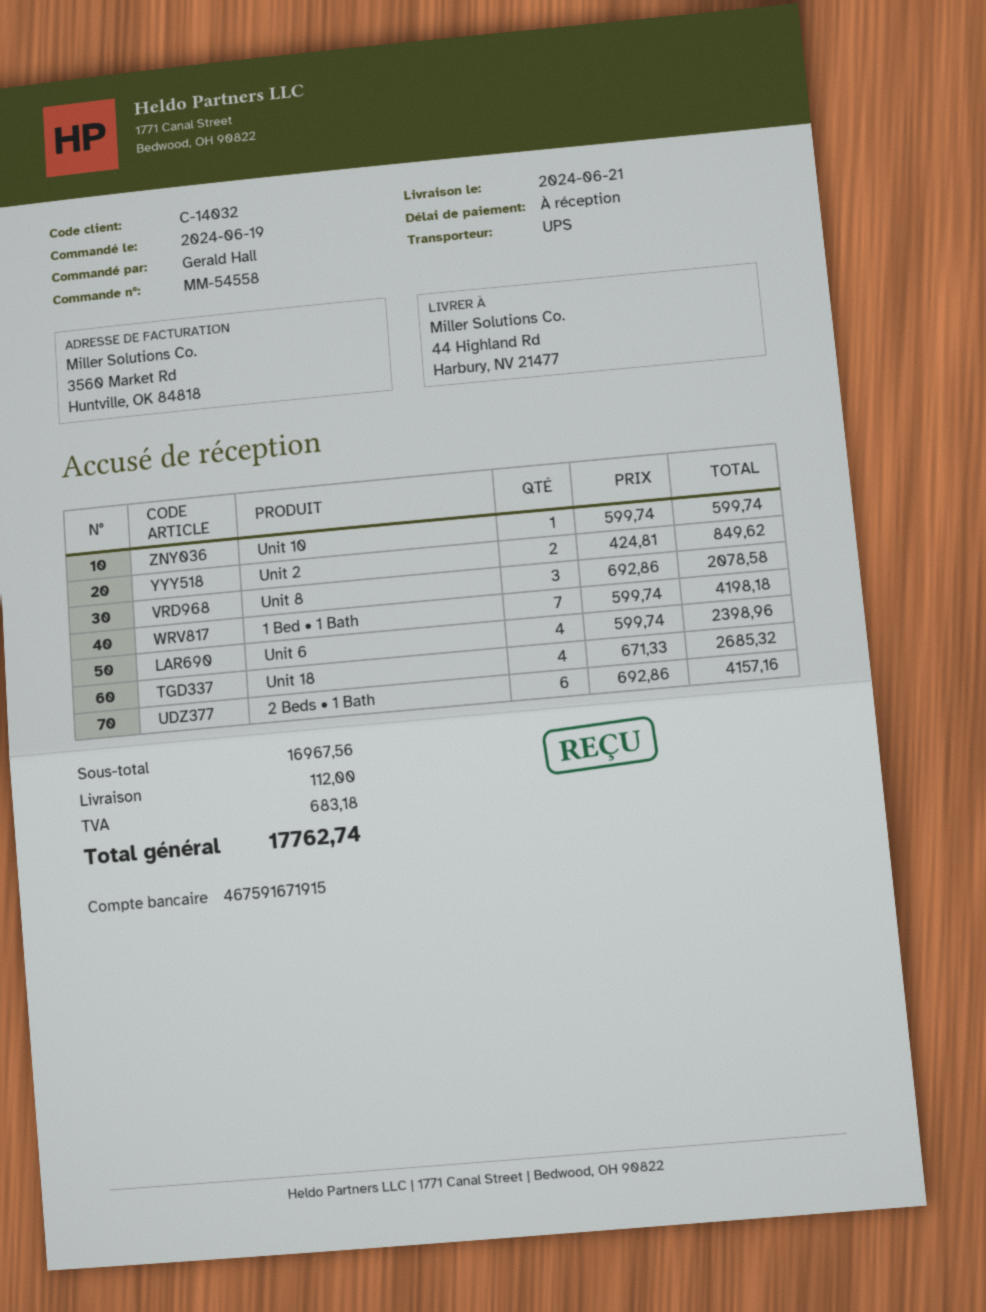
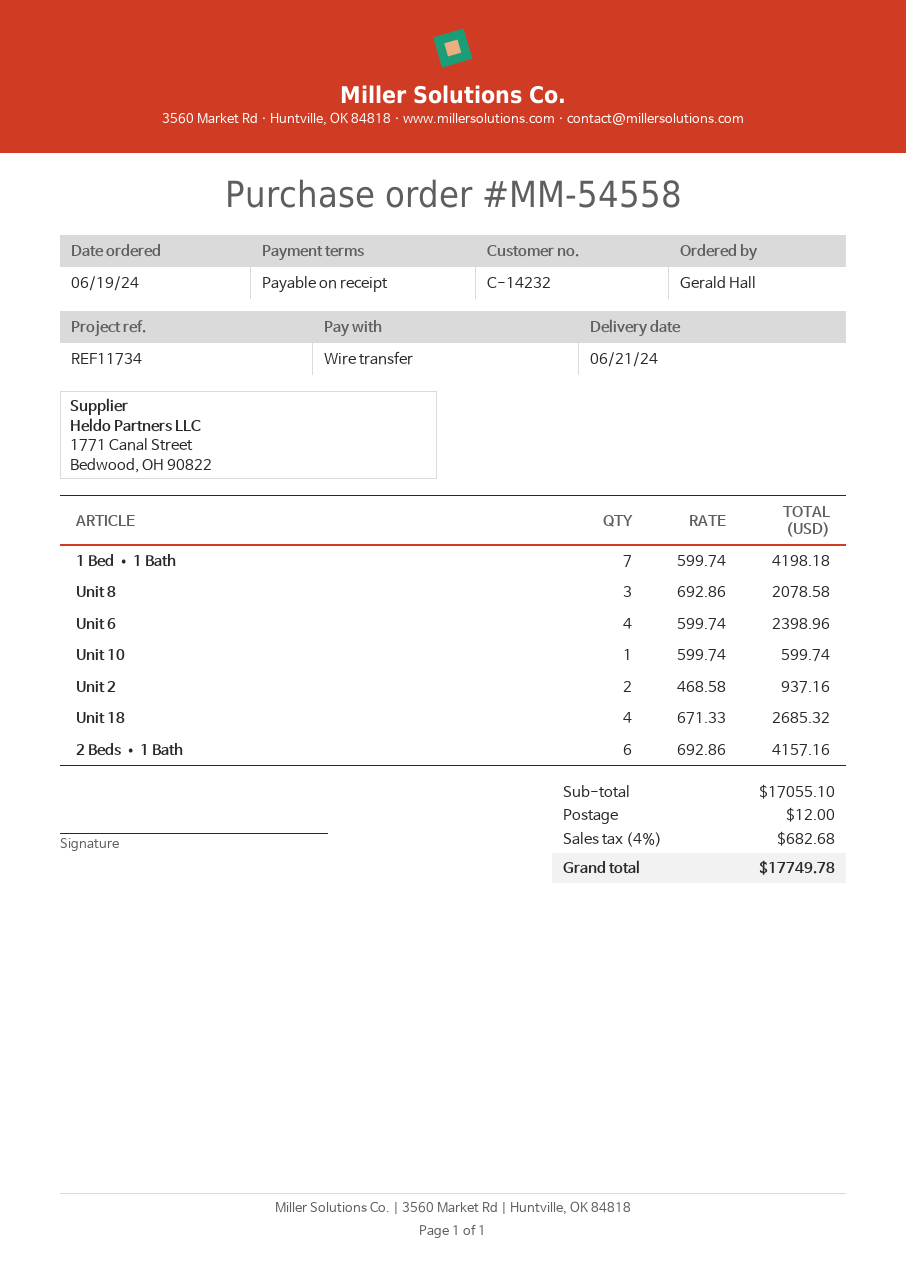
customer number: C-14032 -> C-14232
Unit 2: 2 x 424.81 = 849.62 -> 2 x 468.58 = 937.16
subtotal: 16967.56 -> 17055.10
shipping: 112.00 -> 12.00
tax: 683.18 -> 682.68
total: 17762.74 -> 17749.78

